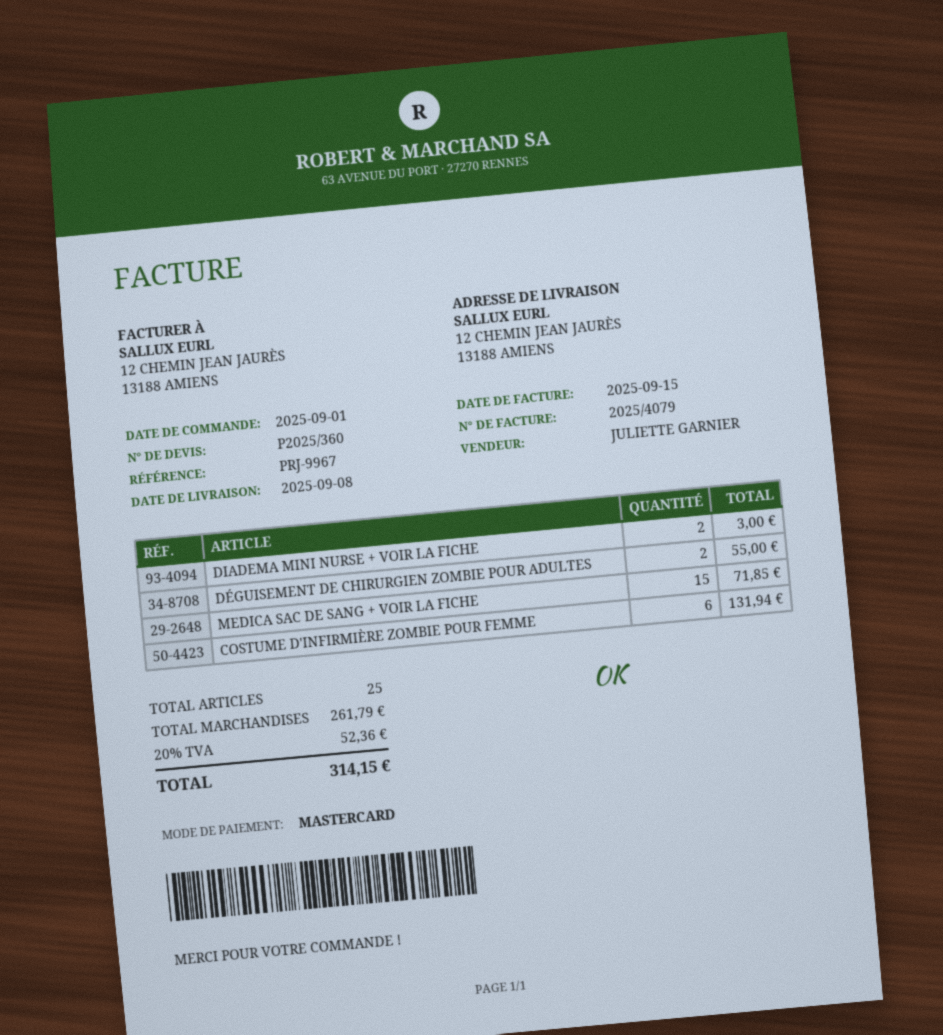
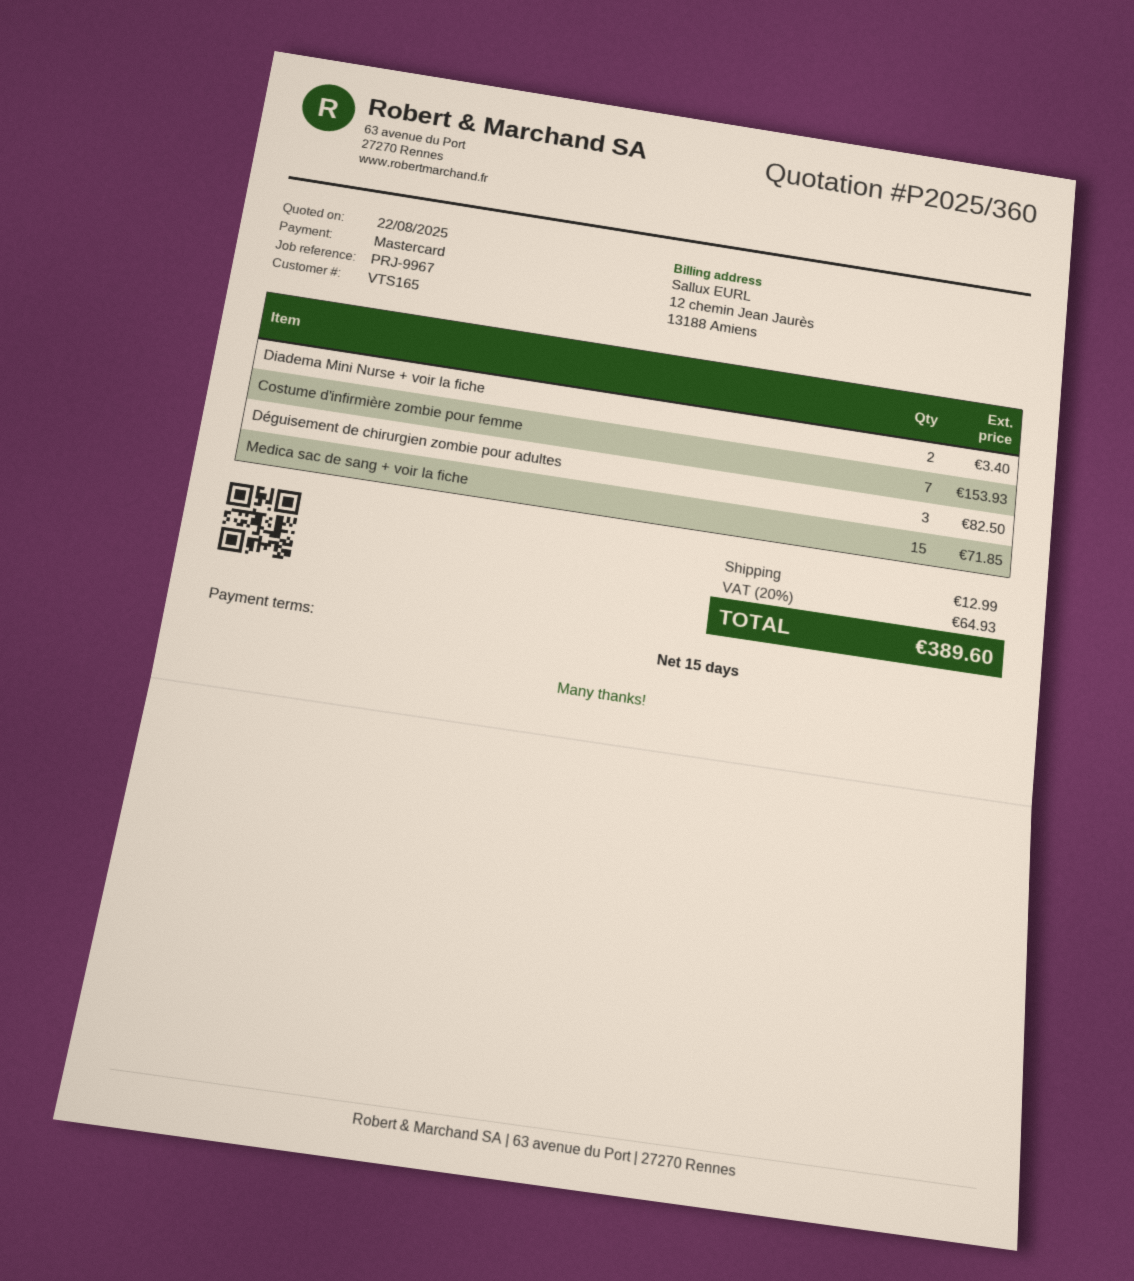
DIADEMA MINI NURSE + VOIR LA FICHE: 2 for 3.00 -> 2 for 3.40
DÉGUISEMENT DE CHIRURGIEN ZOMBIE POUR ADULTES: 2 for 55.00 -> 3 for 82.50
COSTUME D'INFIRMIÈRE ZOMBIE POUR FEMME: 6 for 131.94 -> 7 for 153.93
shipping: none -> 12.99
tax: 20% = 52.36 -> 20% = 64.93
total: 314.15 -> 389.60

